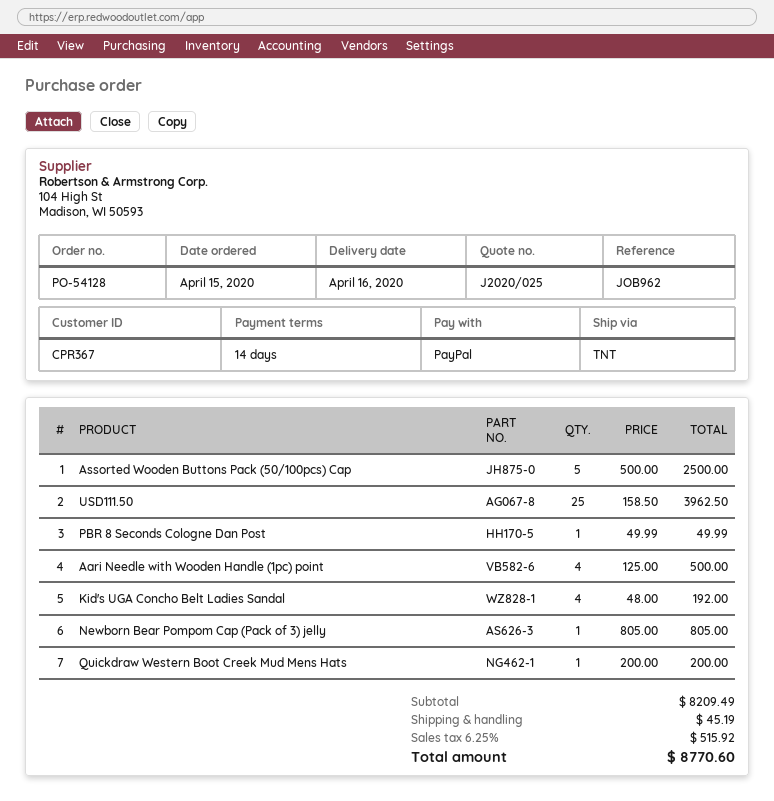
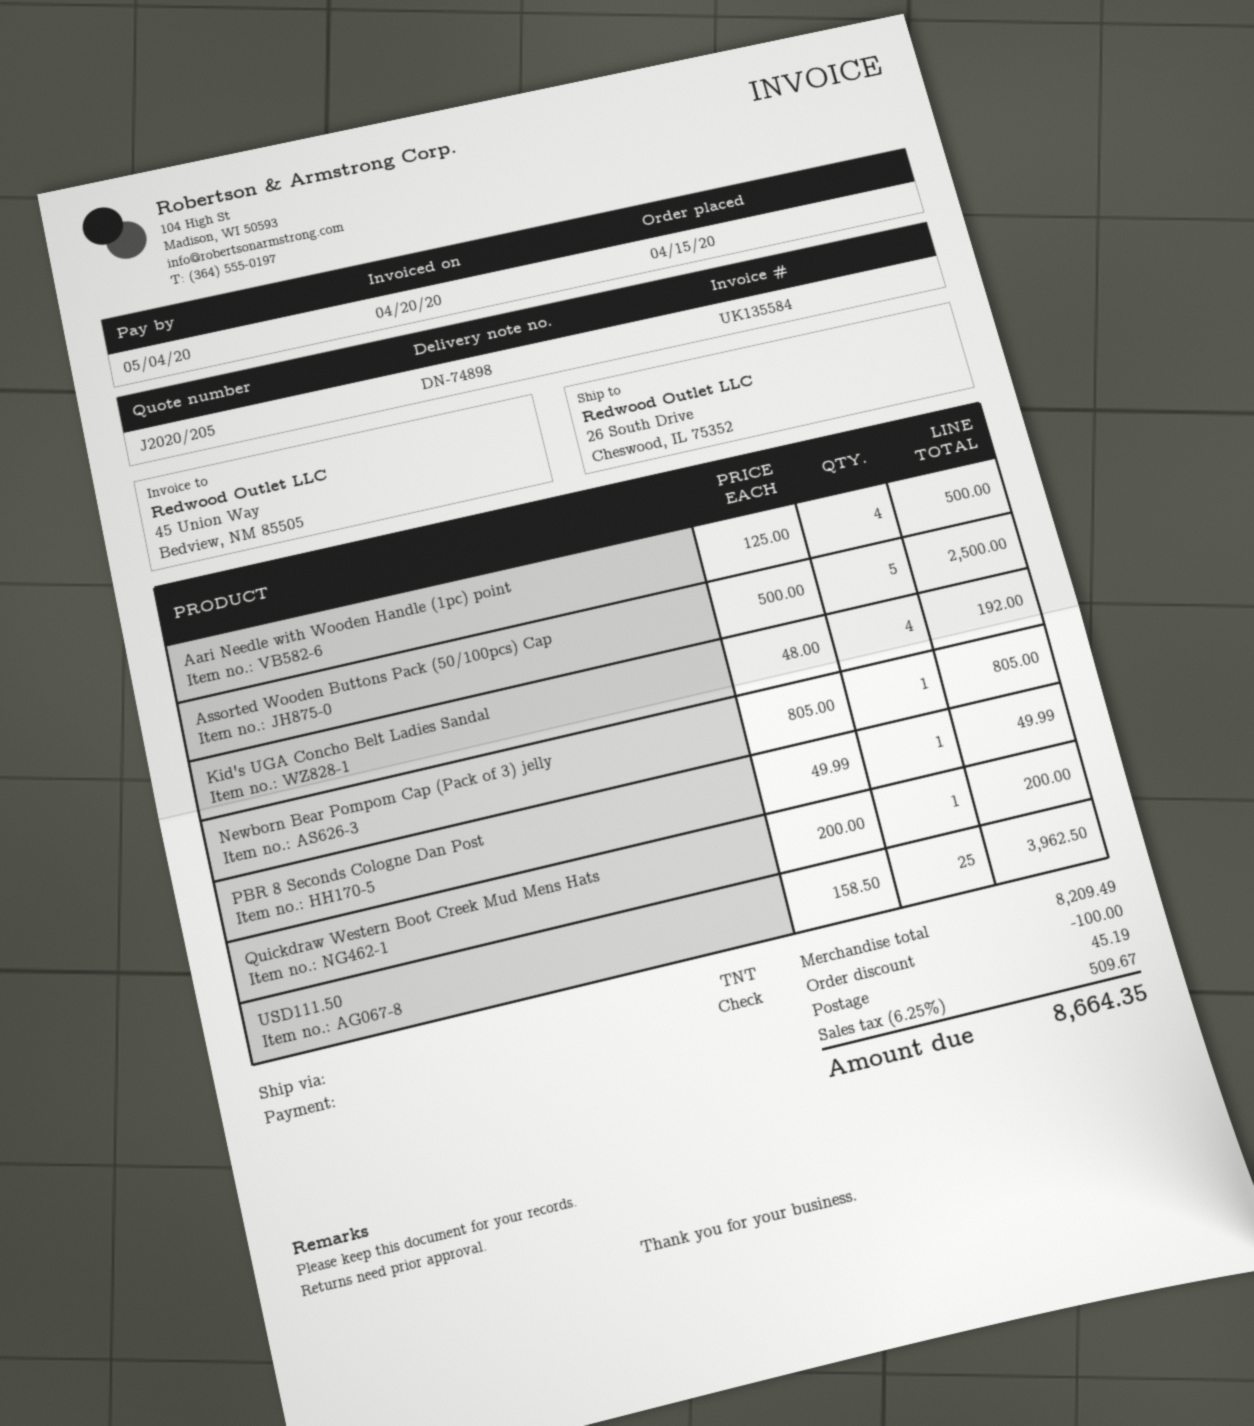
quote number: J2020/025 -> J2020/205
payment method: PayPal -> cheque
discount: none -> 100.00
tax: 6.25% = 515.92 -> 6.25% = 509.67
total: 8770.60 -> 8664.35

